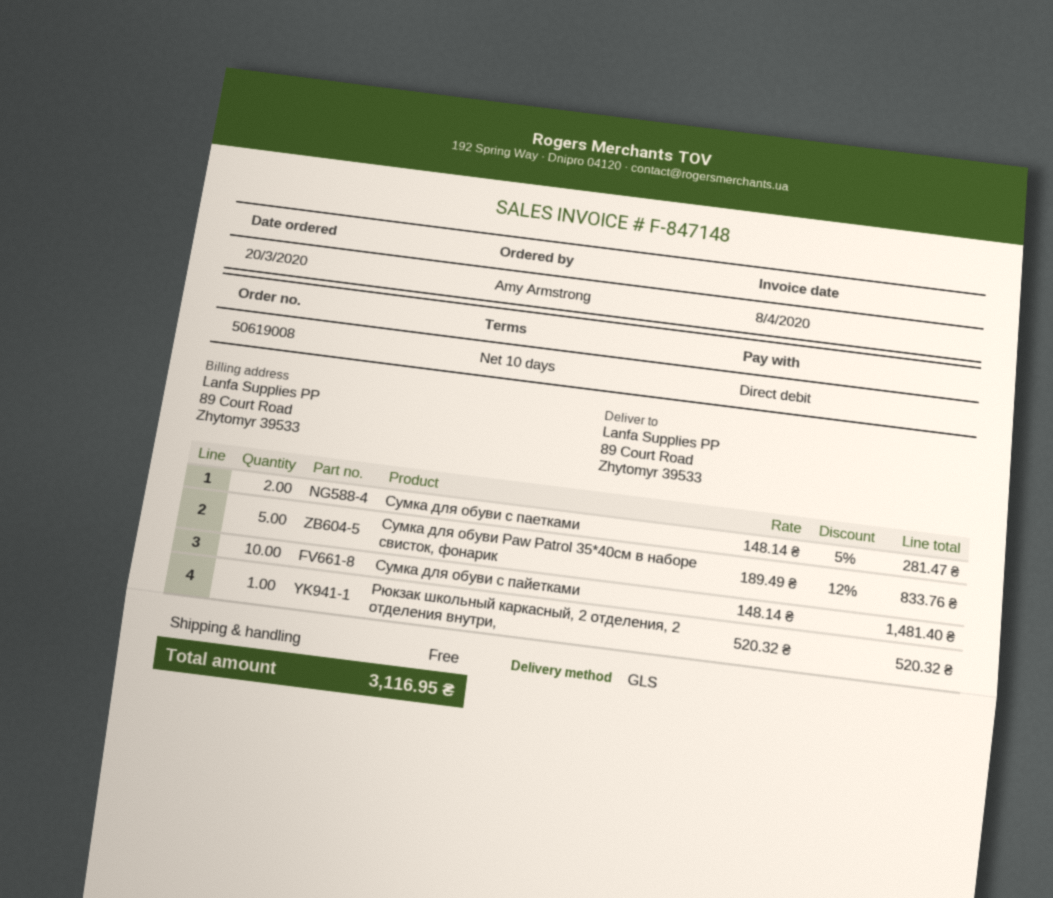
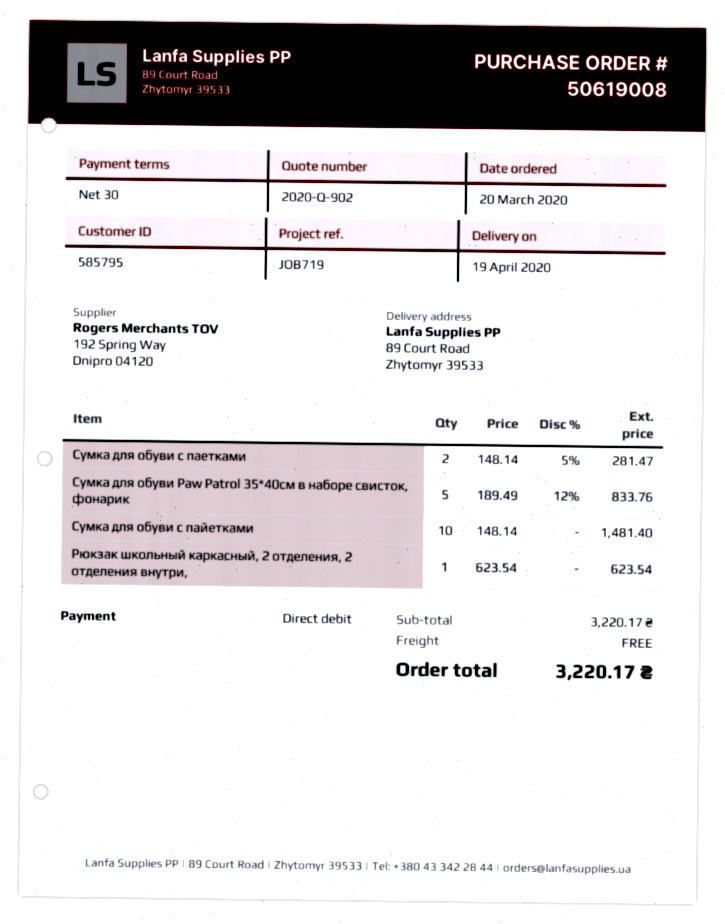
payment terms: 10 days -> 30 days
Рюкзак школьный каркасный, 2 отделения, 2 отделения внутри,: 1 x 520.32 = 520.32 -> 1 x 623.54 = 623.54
total: 3116.95 -> 3220.17

